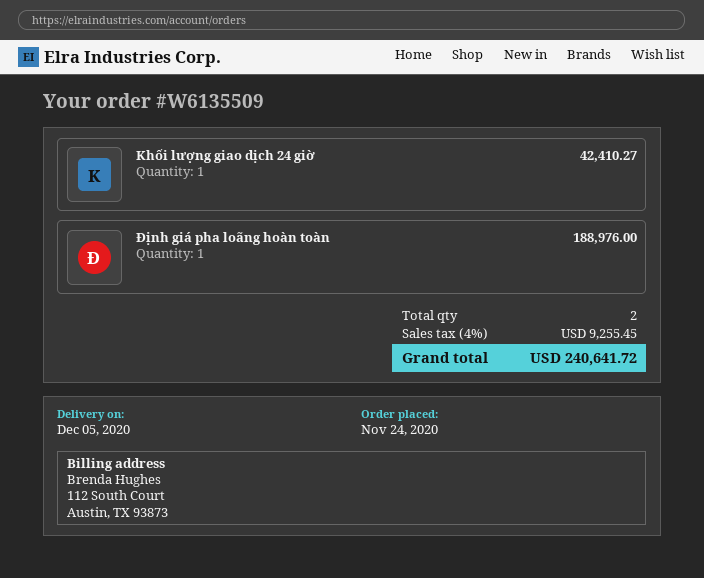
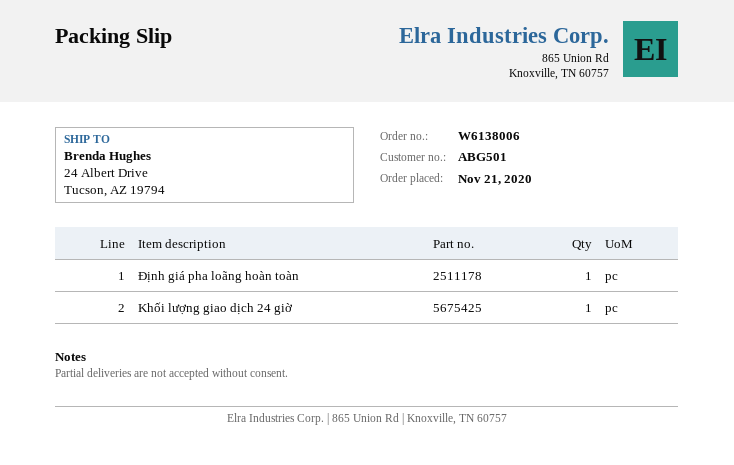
order number: W6135509 -> W6138006
order date: 2020-11-24 -> 2020-11-21

